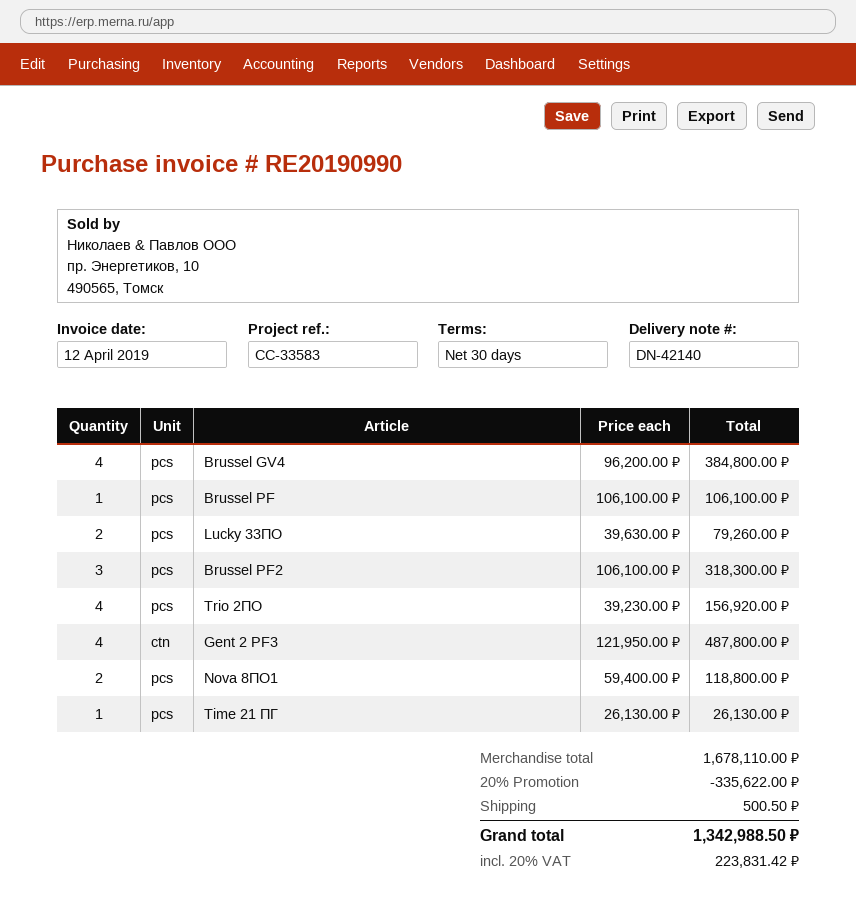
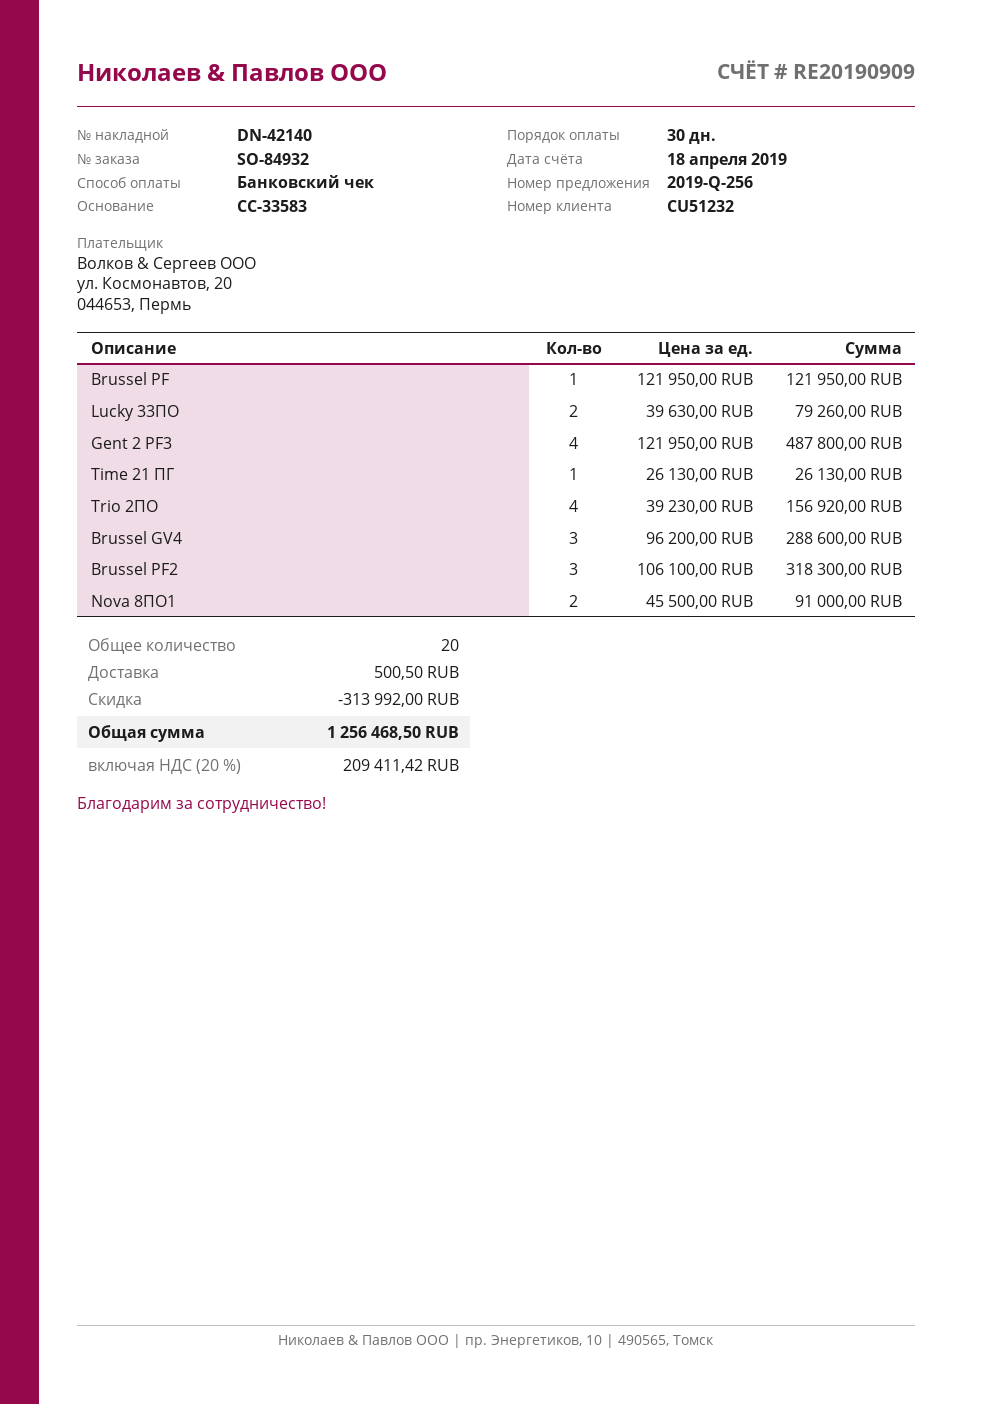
invoice number: RE20190990 -> RE20190909
invoice date: 2019-04-12 -> 2019-04-18
Brussel GV4: 4 x 96200.00 = 384800.00 -> 3 x 96200.00 = 288600.00
Brussel PF: 1 x 106100.00 = 106100.00 -> 1 x 121950.00 = 121950.00
Nova 8ПО1: 2 x 59400.00 = 118800.00 -> 2 x 45500.00 = 91000.00
discount: 335622.00 -> 313992.00
tax: 20% = 223831.42 -> 20% = 209411.42
total: 1342988.50 -> 1256468.50

